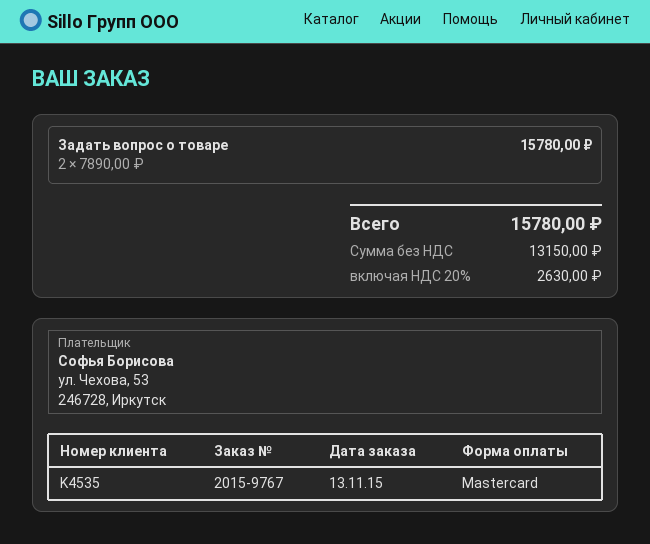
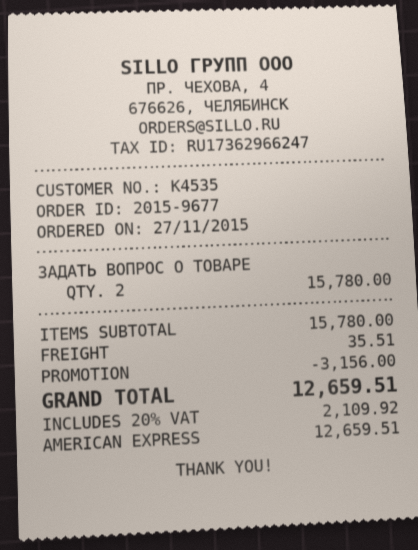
order number: 2015-9767 -> 2015-9677
order date: 2015-11-13 -> 2015-11-27
payment method: Mastercard -> American Express
discount: none -> 3156.00
shipping: none -> 35.51
tax: 20% = 2630.00 -> 20% = 2109.92
total: 15780.00 -> 12659.51

